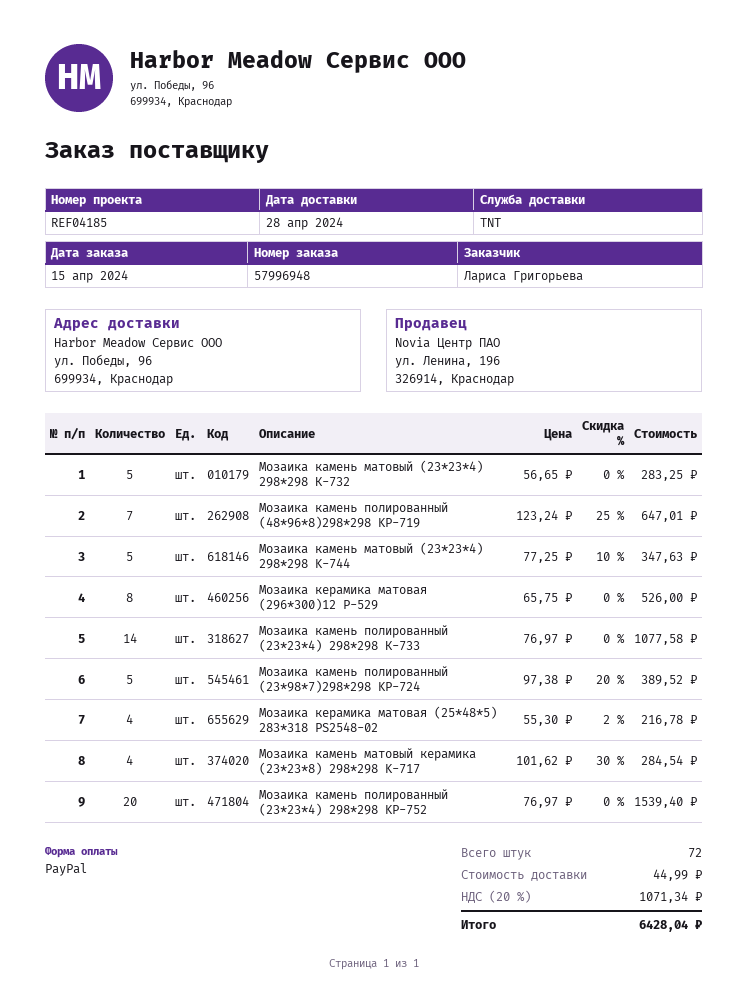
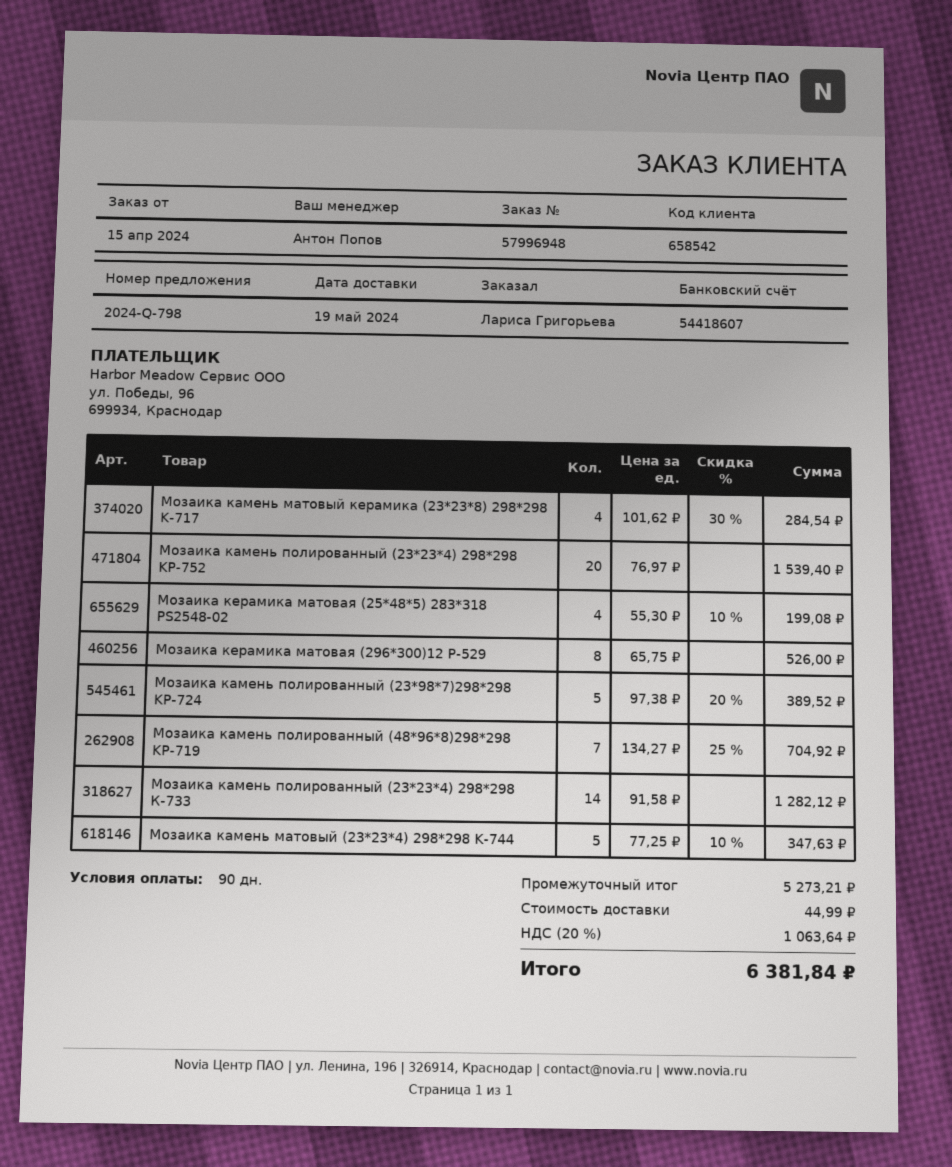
delivery date: 2024-04-28 -> 2024-05-19
Мозаика камень матовый (23*23*4) 298*298 К-732: 5 x 56.65 = 283.25 -> none
Мозаика камень полированный (48*96*8)298*298 KP-719: 7 x 123.24 - 25% = 647.01 -> 7 x 134.27 - 25% = 704.92
Мозаика камень полированный (23*23*4) 298*298 К-733: 14 x 76.97 = 1077.58 -> 14 x 91.58 = 1282.12
Мозаика керамика матовая (25*48*5) 283*318 PS2548-02: 4 x 55.30 - 2% = 216.78 -> 4 x 55.30 - 10% = 199.08
tax: 20% = 1071.34 -> 20% = 1063.64
total: 6428.04 -> 6381.84

